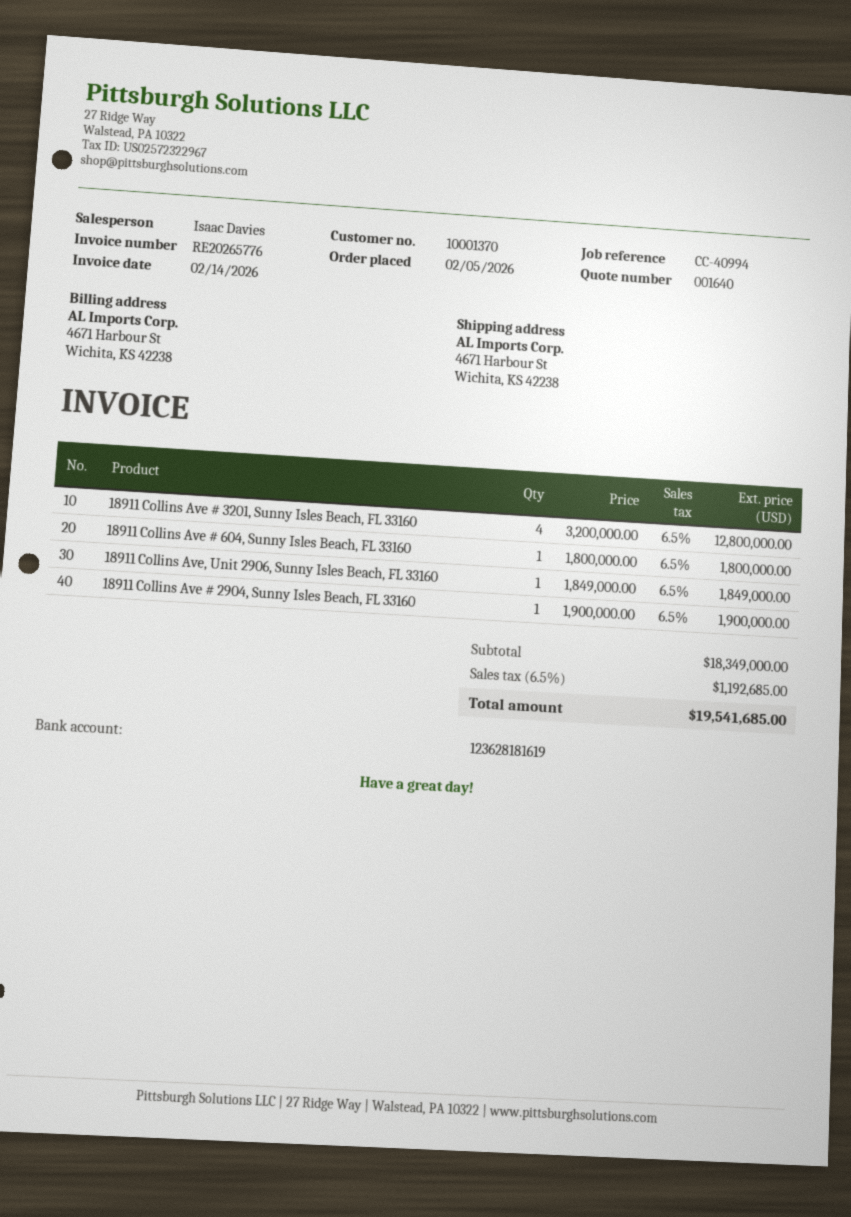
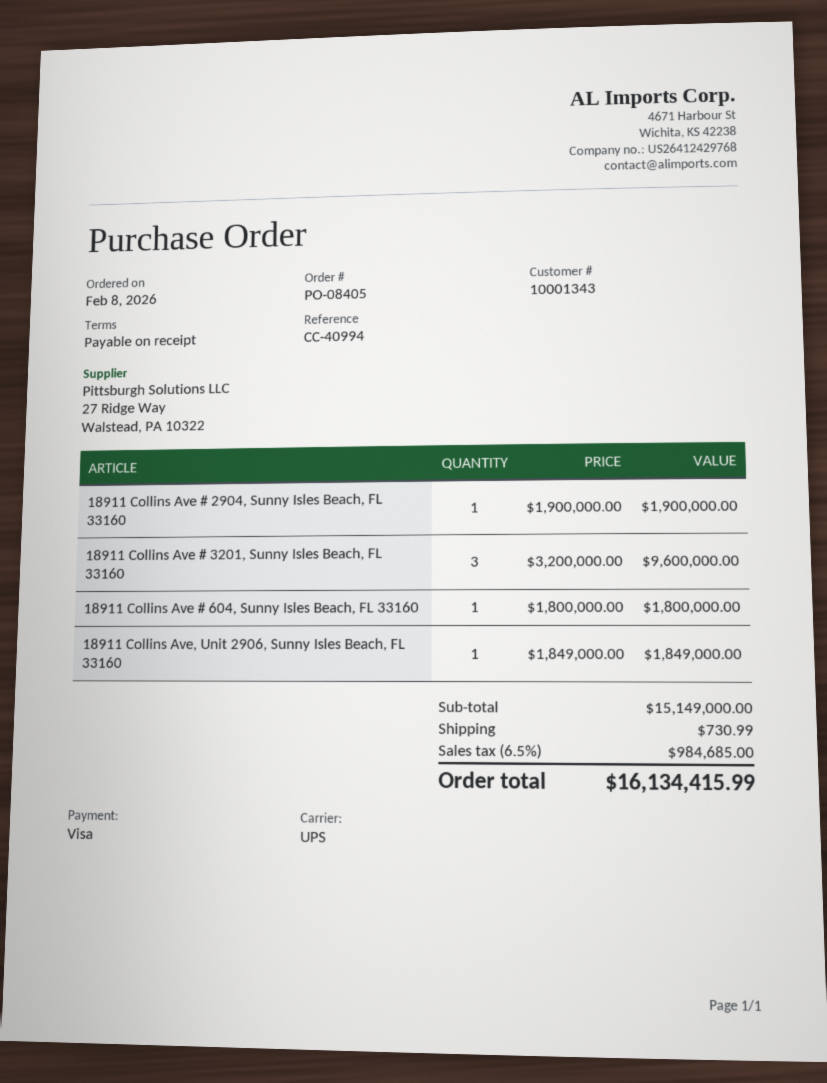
order date: 2026-02-05 -> 2026-02-08
customer number: 10001370 -> 10001343
18911 Collins Ave # 3201, Sunny Isles Beach, FL 33160: 4 x 3200000.00 = 12800000.00 -> 3 x 3200000.00 = 9600000.00
subtotal: 18349000.00 -> 15149000.00
shipping: none -> 730.99
tax: 6.5% = 1192685.00 -> 6.5% = 984685.00
total: 19541685.00 -> 16134415.99

